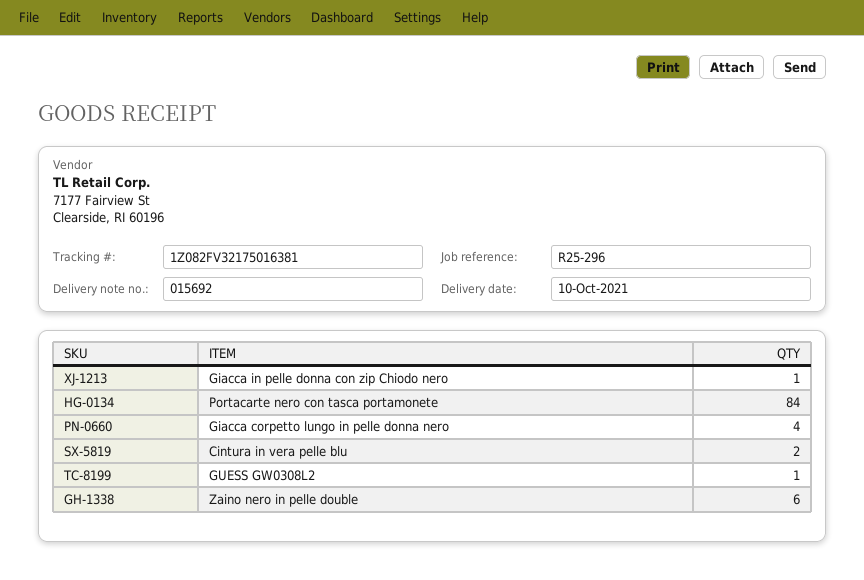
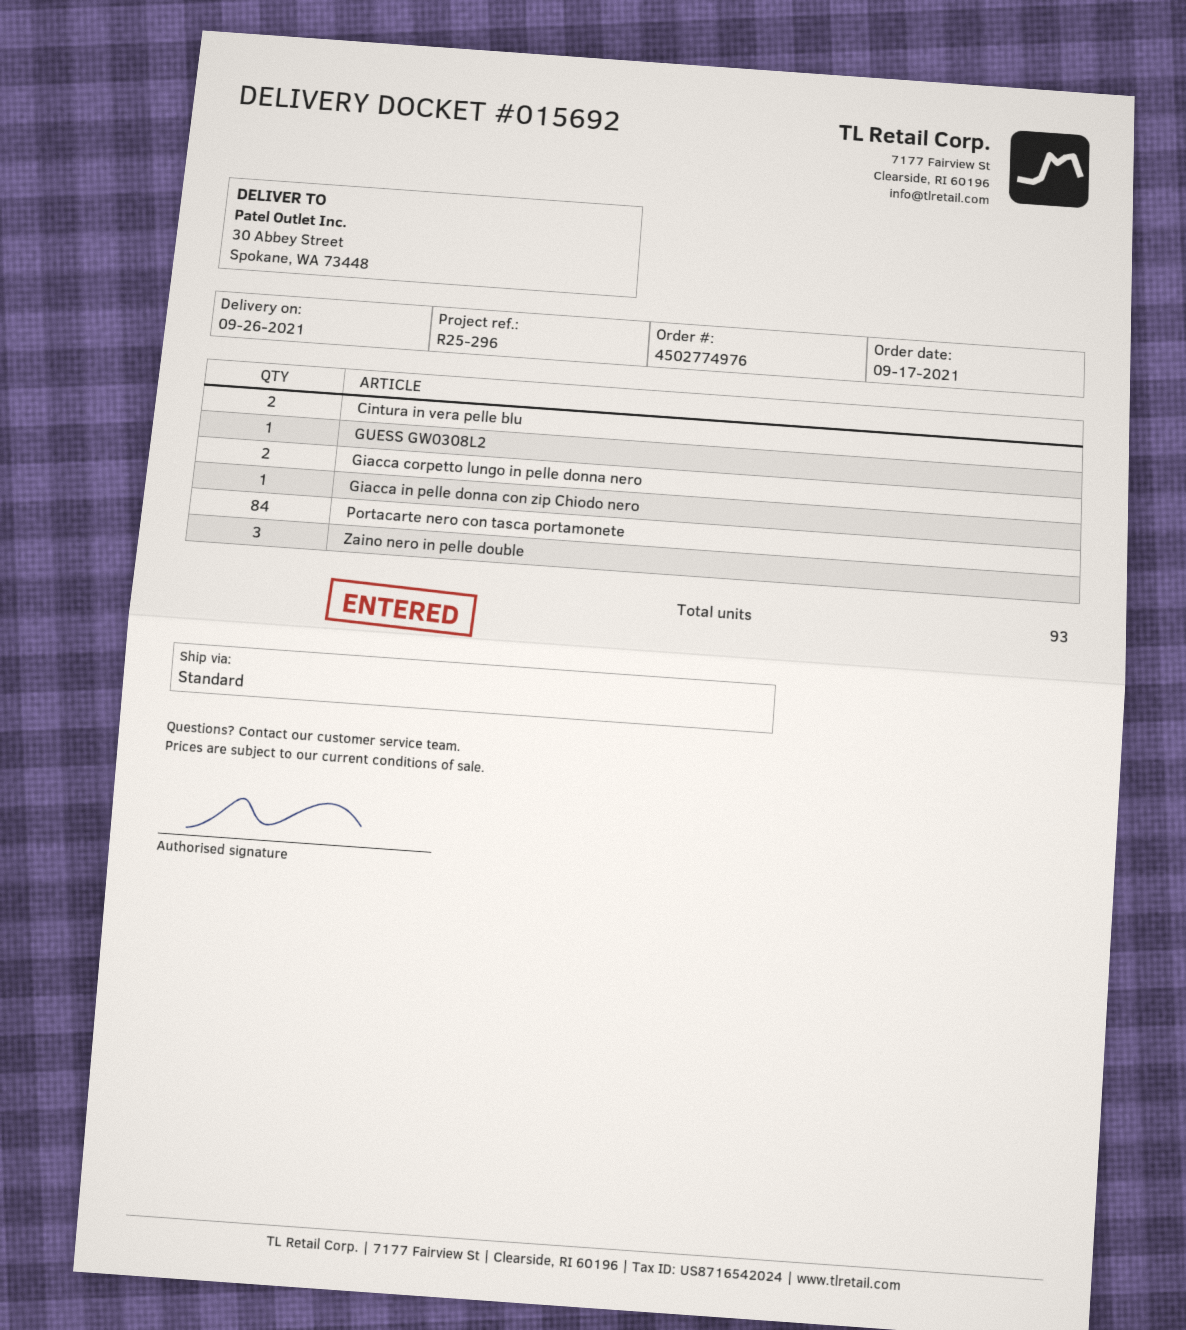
delivery date: 2021-10-10 -> 2021-09-26
Giacca corpetto lungo in pelle donna nero: 4 -> 2
Zaino nero in pelle double: 6 -> 3

